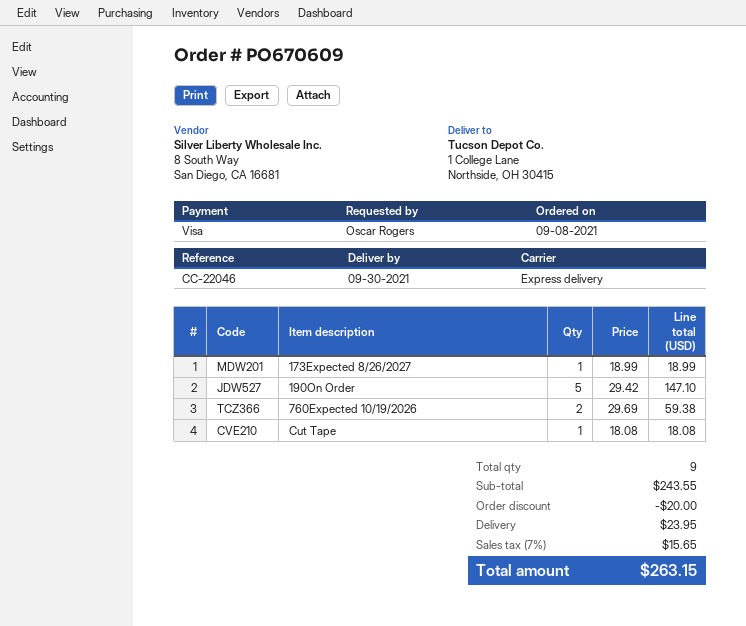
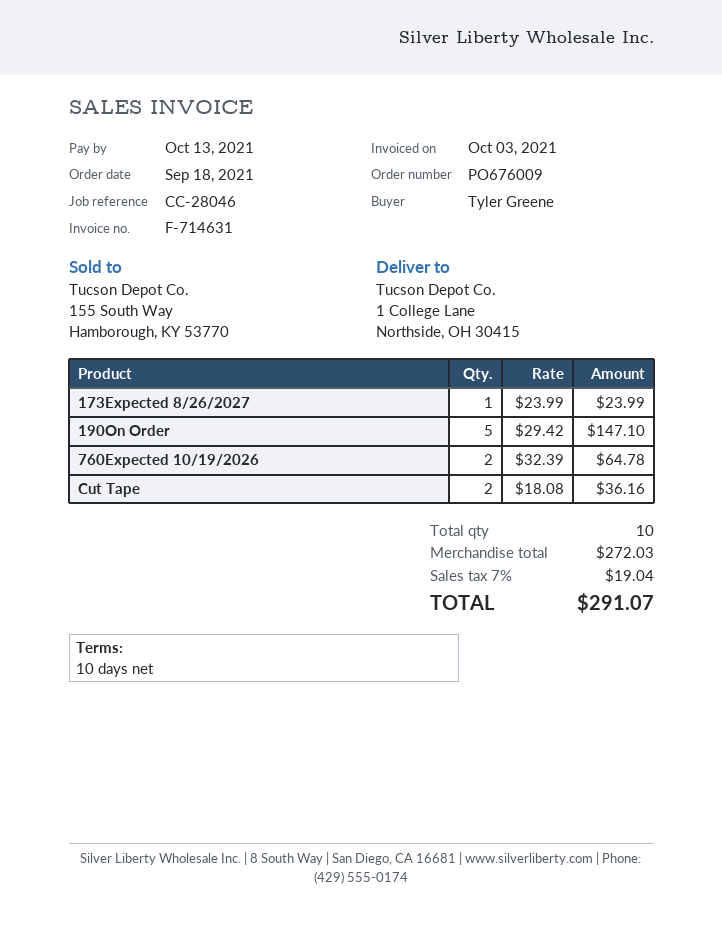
order number: PO670609 -> PO676009
order date: 2021-09-08 -> 2021-09-18
reference: CC-22046 -> CC-28046
ordered by: Oscar Rogers -> Tyler Greene
173Expected 8/26/2027: 1 x 18.99 = 18.99 -> 1 x 23.99 = 23.99
760Expected 10/19/2026: 2 x 29.69 = 59.38 -> 2 x 32.39 = 64.78
Cut Tape: 1 x 18.08 = 18.08 -> 2 x 18.08 = 36.16
total quantity: 9 -> 10
subtotal: 243.55 -> 272.03
discount: 20.00 -> none
shipping: 23.95 -> none
tax: 7% = 15.65 -> 7% = 19.04
total: 263.15 -> 291.07

